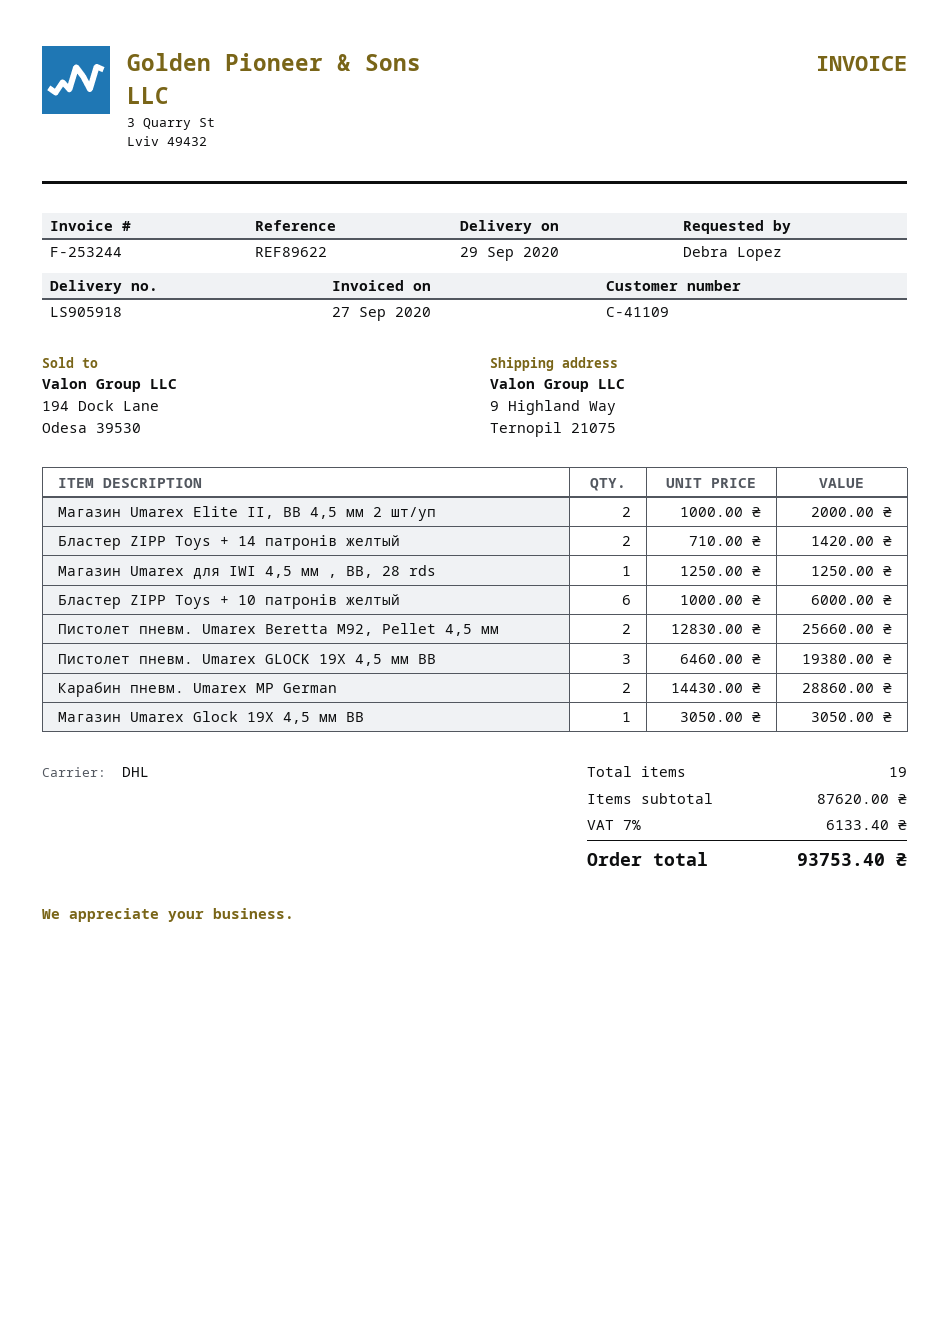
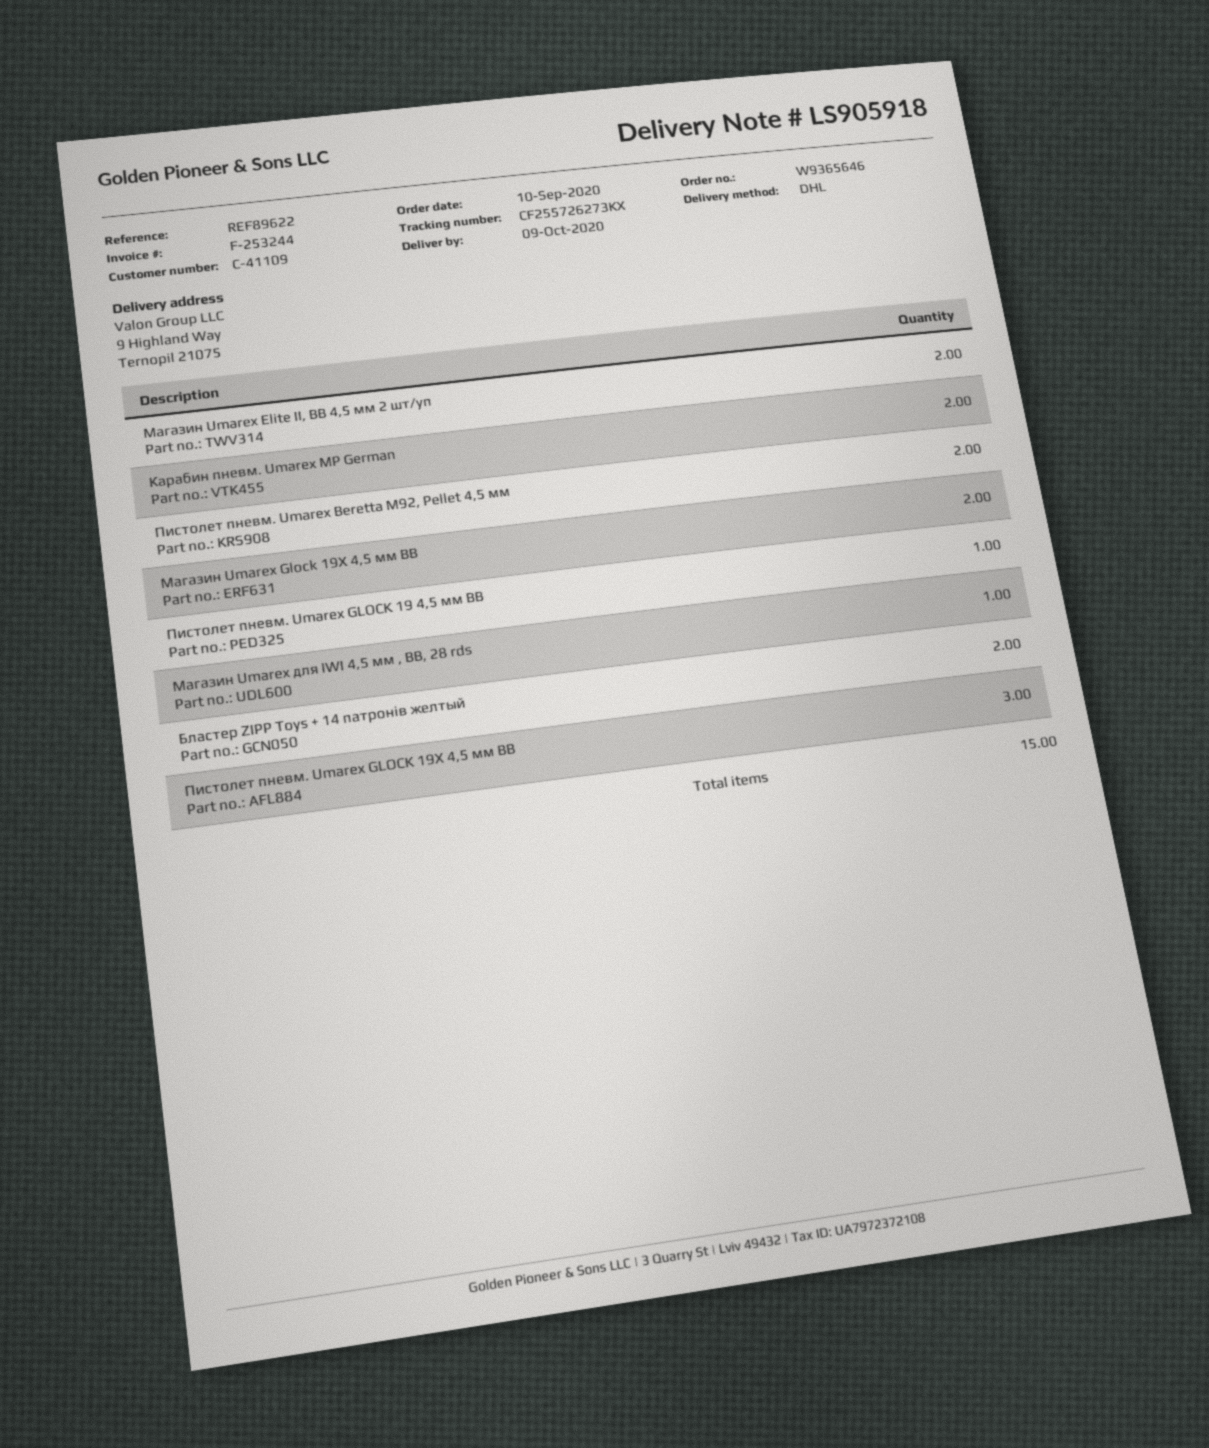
delivery date: 2020-09-29 -> 2020-10-09
Бластер ZIPP Toys + 10 патронів желтый: 6 -> none
Магазин Umarex Glock 19X 4,5 мм ВВ: 1 -> 2
Пистолет пневм. Umarex GLOCK 19 4,5 мм ВВ: none -> 1
total quantity: 19 -> 15

